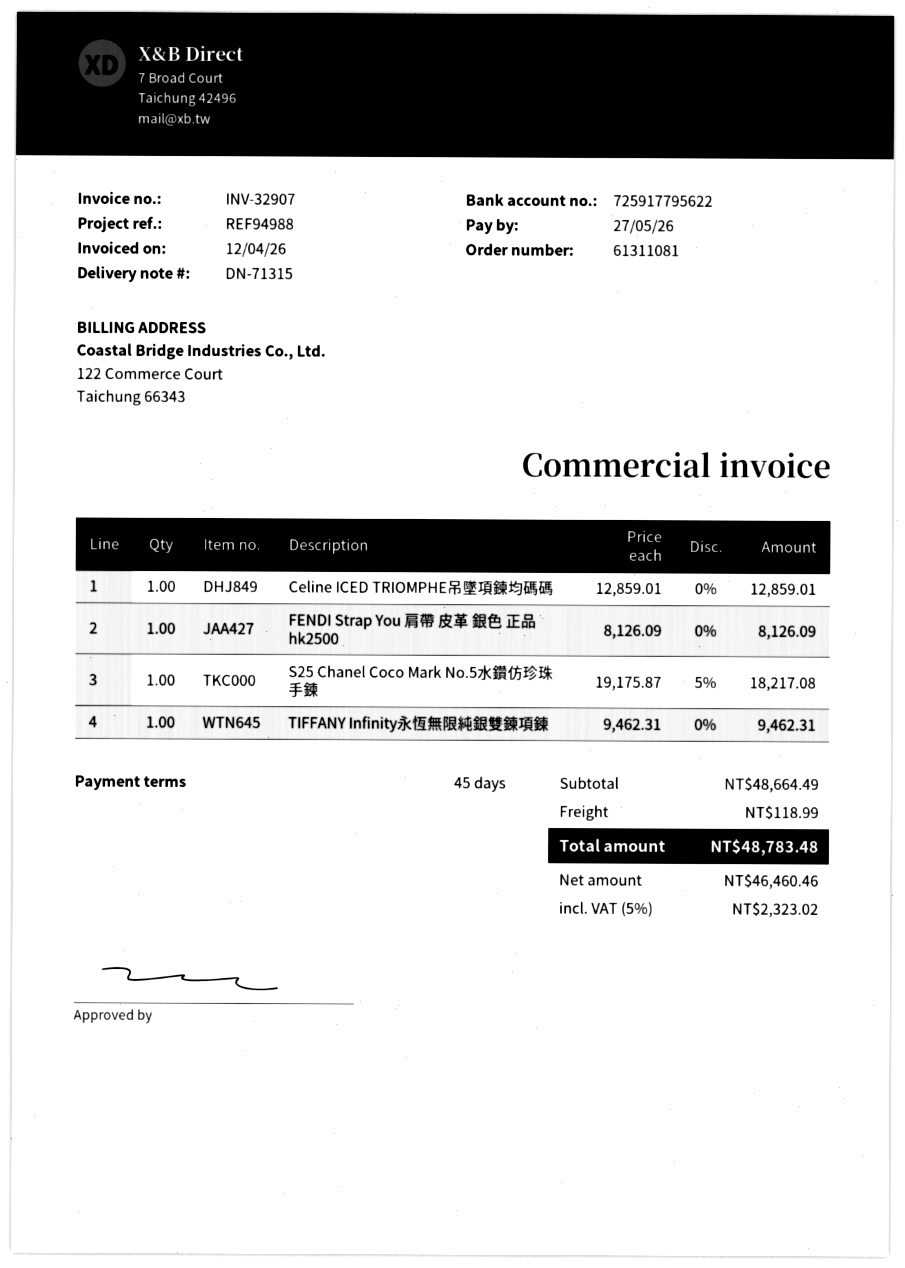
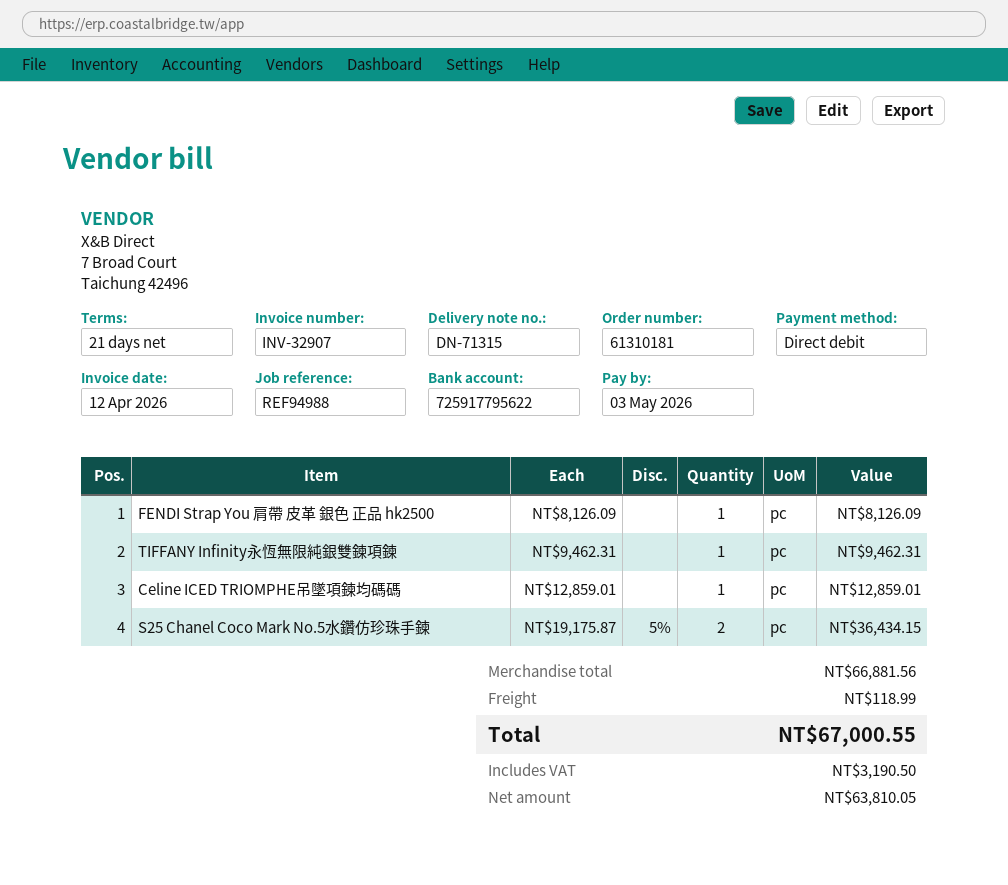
order number: 61311081 -> 61310181
payment terms: 45 days -> 21 days
due date: 2026-05-27 -> 2026-05-03
S25 Chanel Coco Mark No.5水鑽仿珍珠手鍊: 1 x 19175.87 - 5% = 18217.08 -> 2 x 19175.87 - 5% = 36434.15
subtotal: 48664.49 -> 66881.56
net: 46460.46 -> 63810.05
tax: 2323.02 -> 3190.50
total: 48783.48 -> 67000.55

